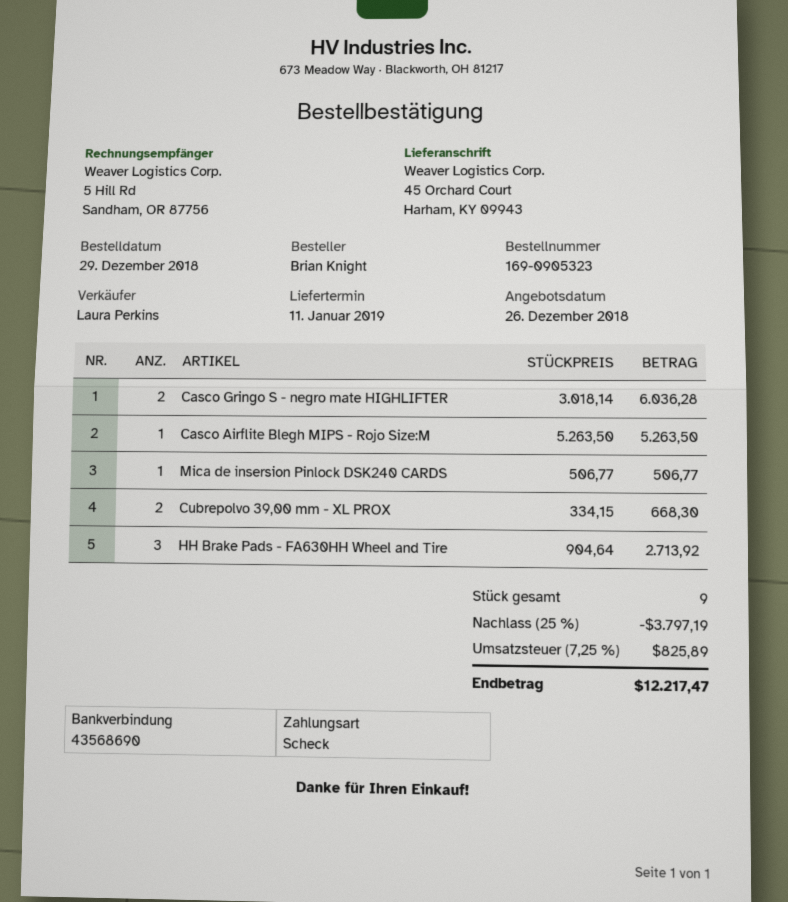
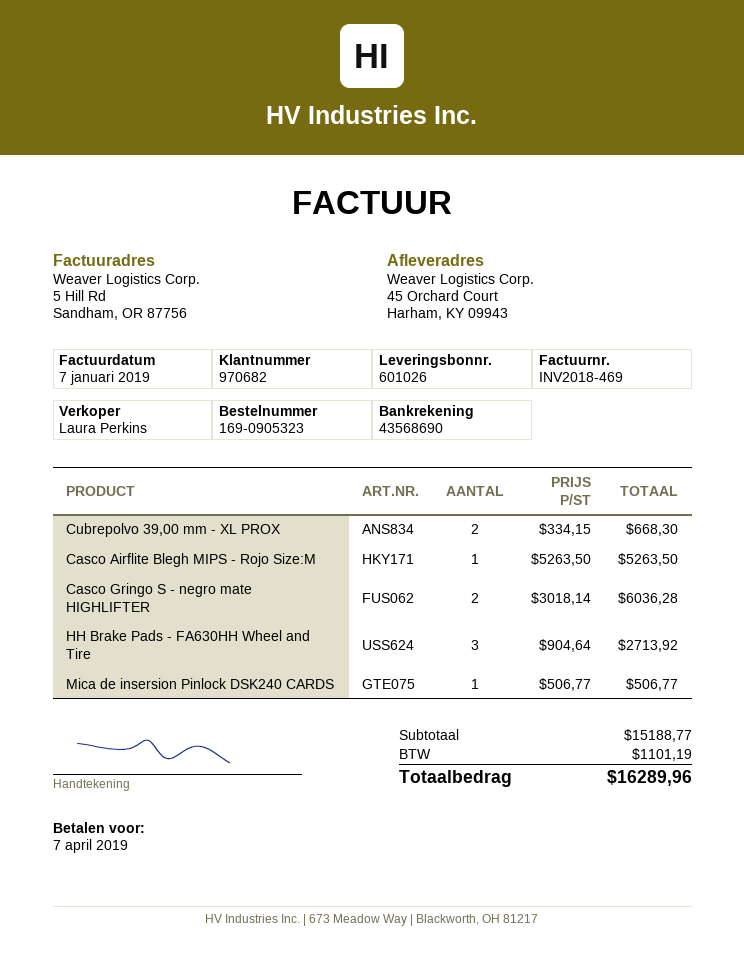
discount: 25% = 3797.19 -> none
tax: 825.89 -> 1101.19
total: 12217.47 -> 16289.96

